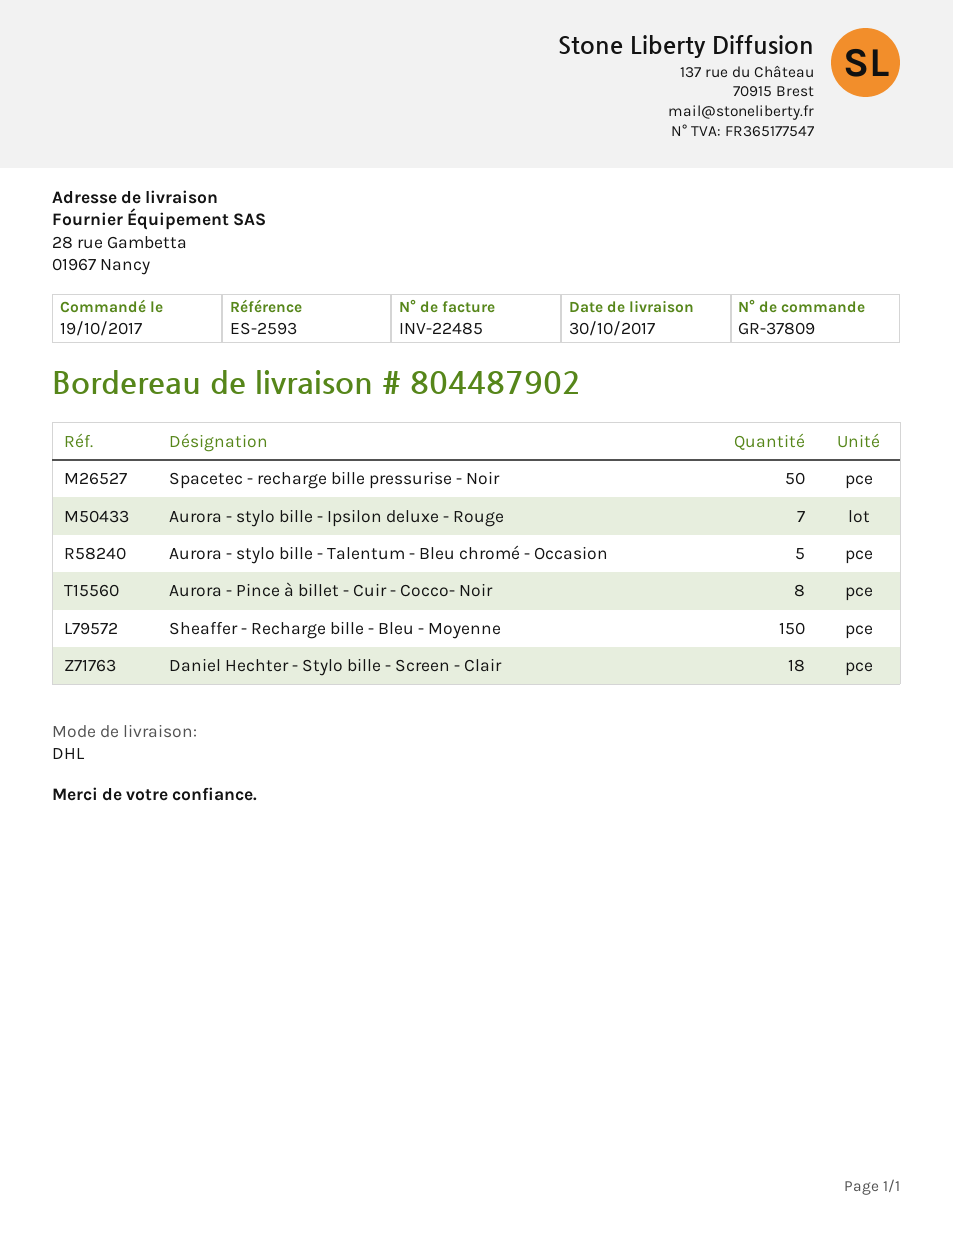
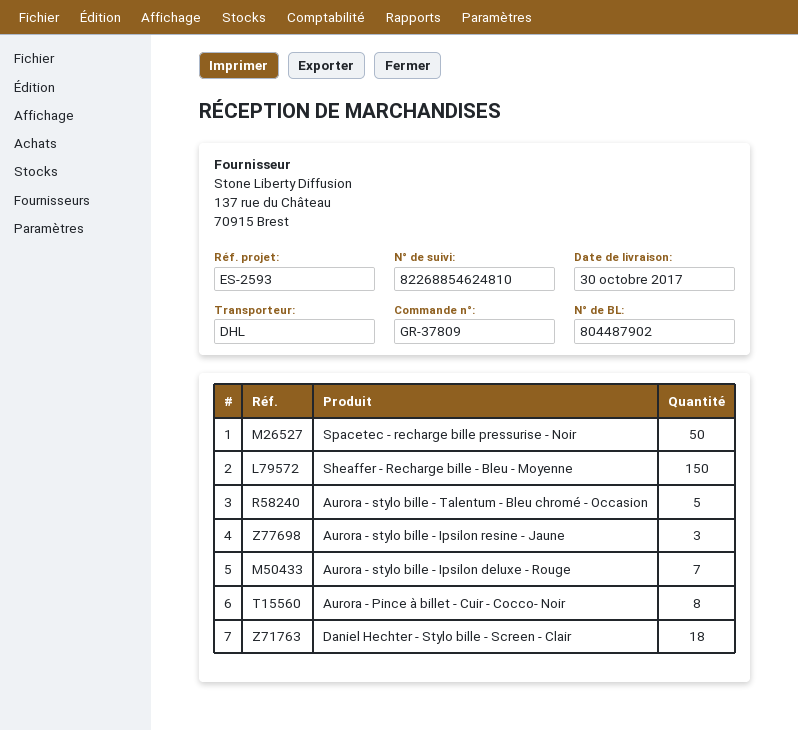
Aurora - stylo bille - Ipsilon resine - Jaune: none -> 3

